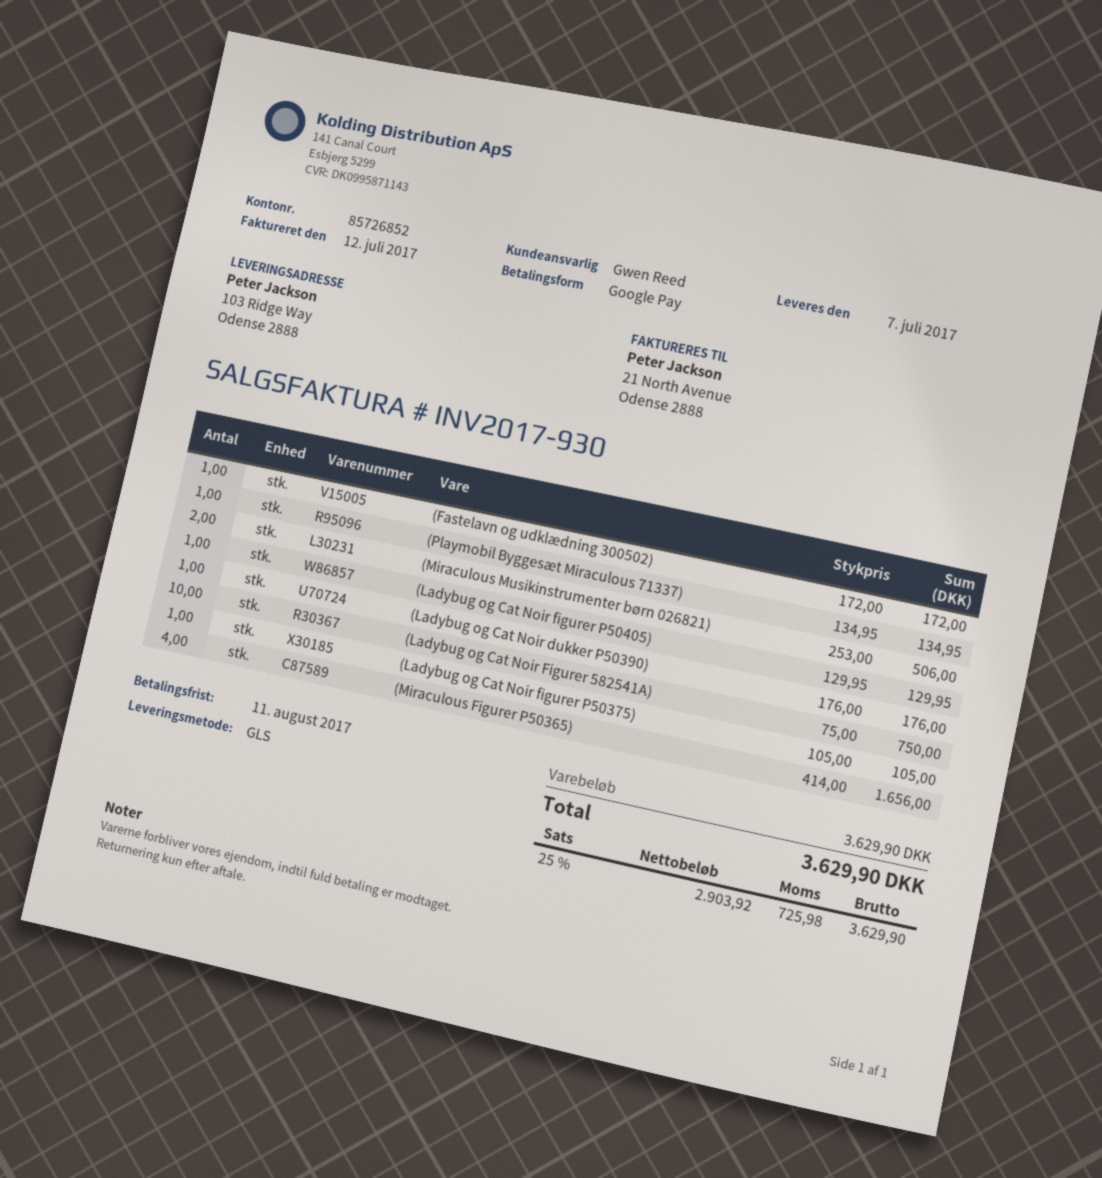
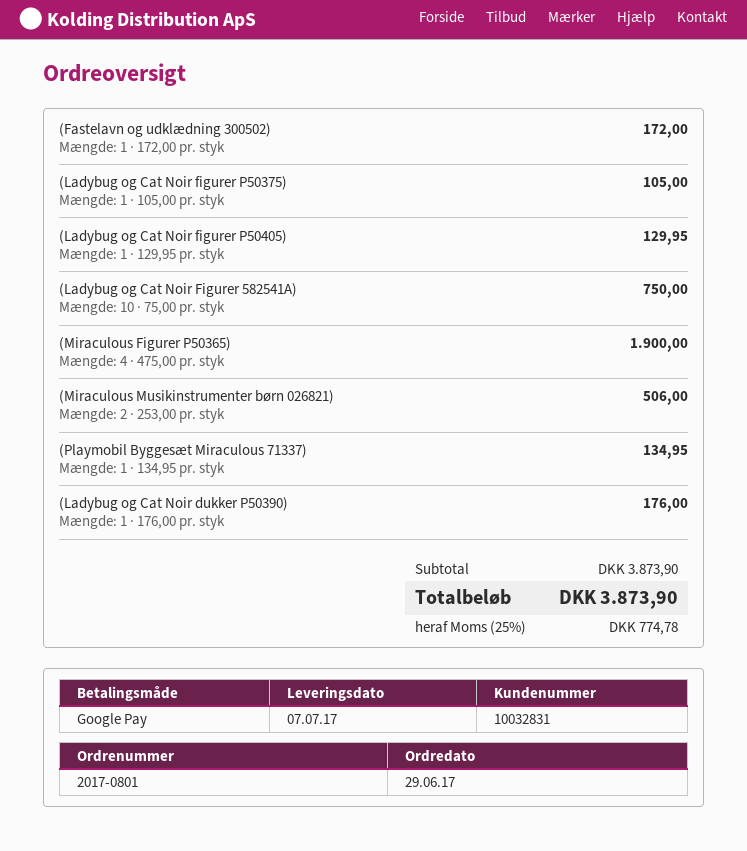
(Miraculous Figurer P50365): 4 x 414.00 = 1656.00 -> 4 x 475.00 = 1900.00
subtotal: 3629.90 -> 3873.90
tax: 25% = 725.98 -> 25% = 774.78
total: 3629.90 -> 3873.90

